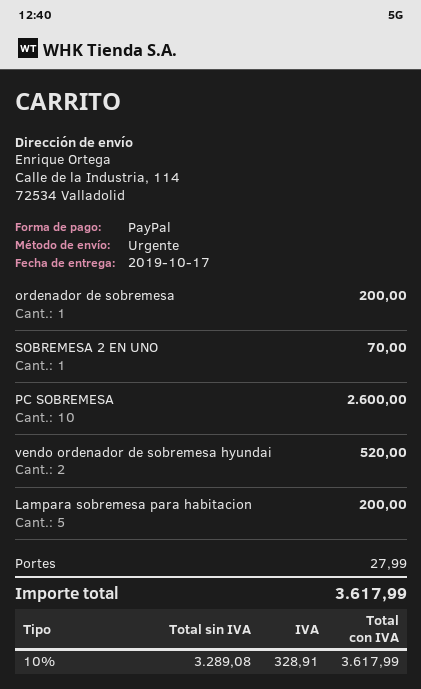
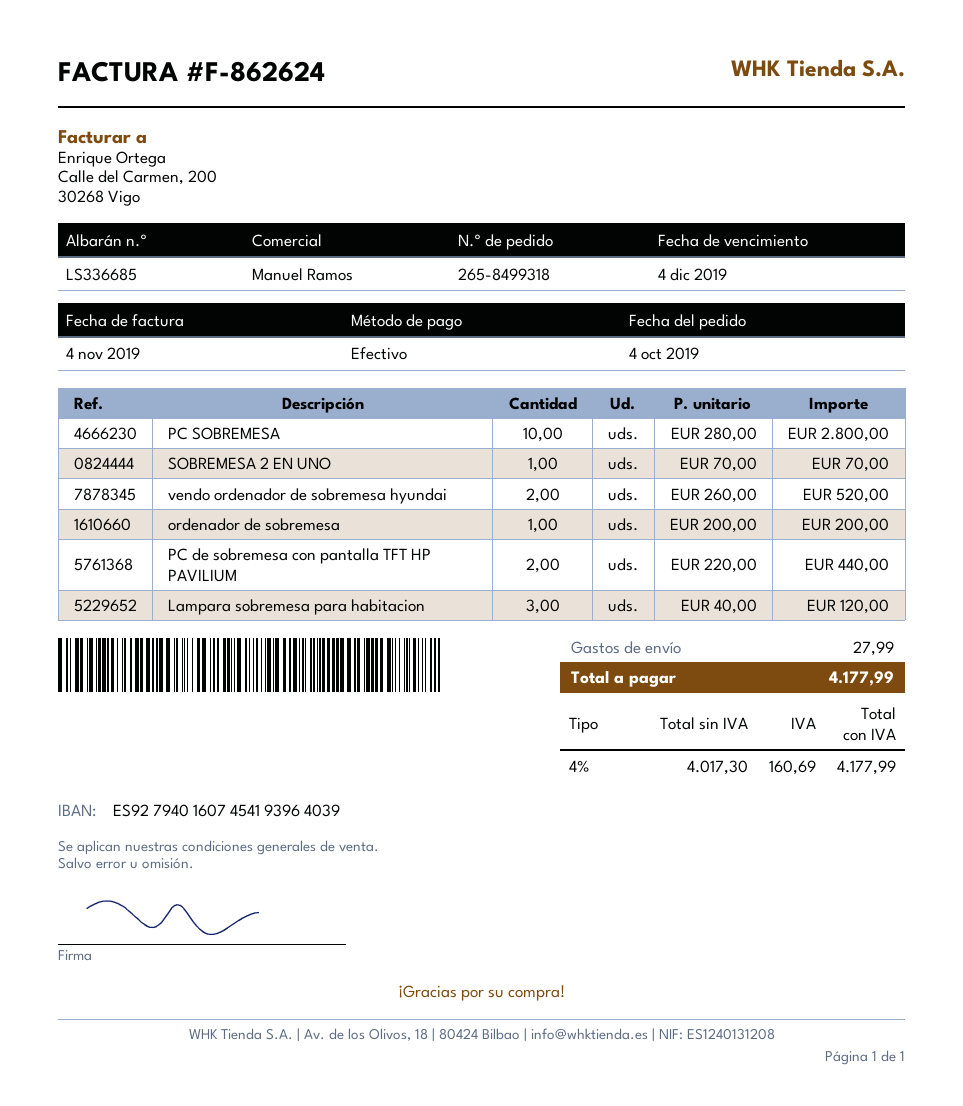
payment method: PayPal -> cash
PC SOBREMESA: 10 for 2600.00 -> 10 for 2800.00
Lampara sobremesa para habitacion: 5 for 200.00 -> 3 for 120.00
PC de sobremesa con pantalla TFT HP PAVILIUM: none -> 2 for 440.00
net: 3289.08 -> 4017.30
tax: 10% = 328.91 -> 4% = 160.69
total: 3617.99 -> 4177.99

